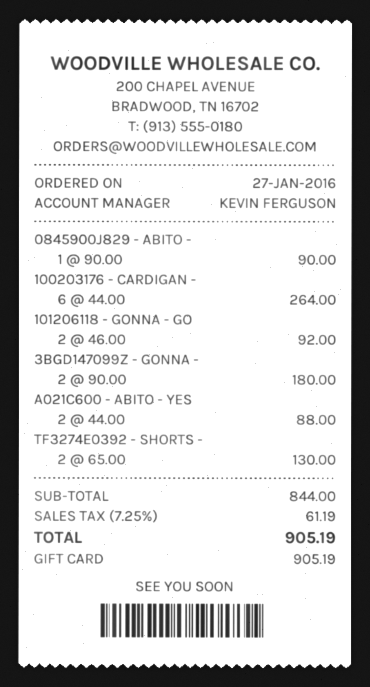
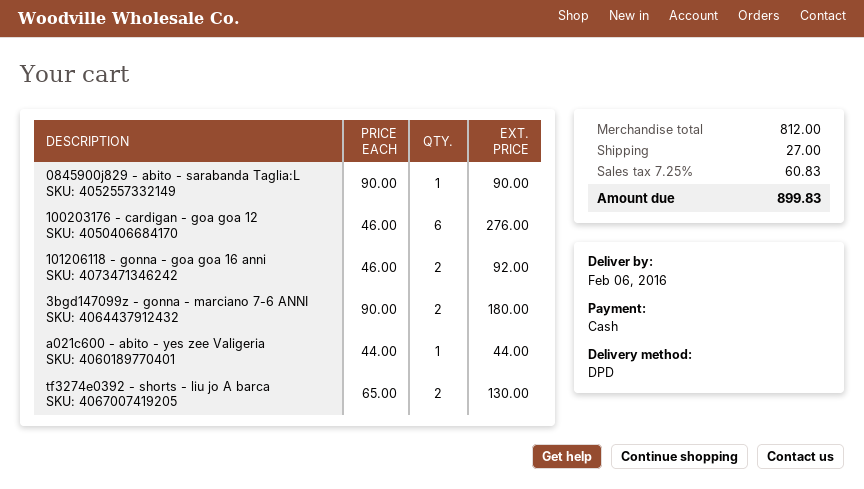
payment method: gift card -> cash
100203176 - CARDIGAN -: 6 x 44.00 = 264.00 -> 6 x 46.00 = 276.00
A021C600 - ABITO - YES: 2 x 44.00 = 88.00 -> 1 x 44.00 = 44.00
subtotal: 844.00 -> 812.00
shipping: none -> 27.00
tax: 7.25% = 61.19 -> 7.25% = 60.83
total: 905.19 -> 899.83

